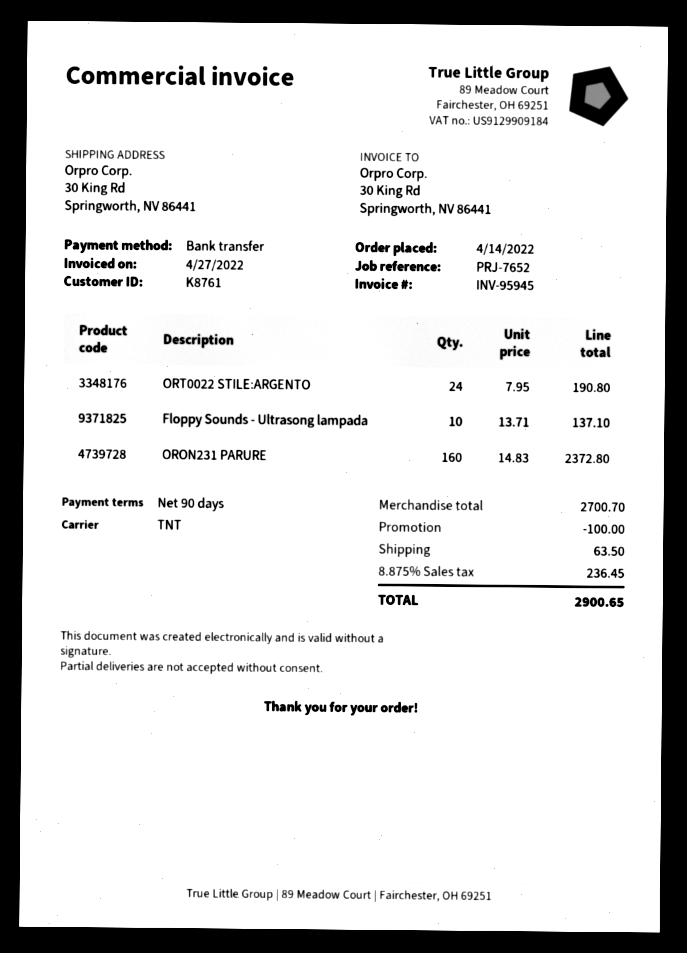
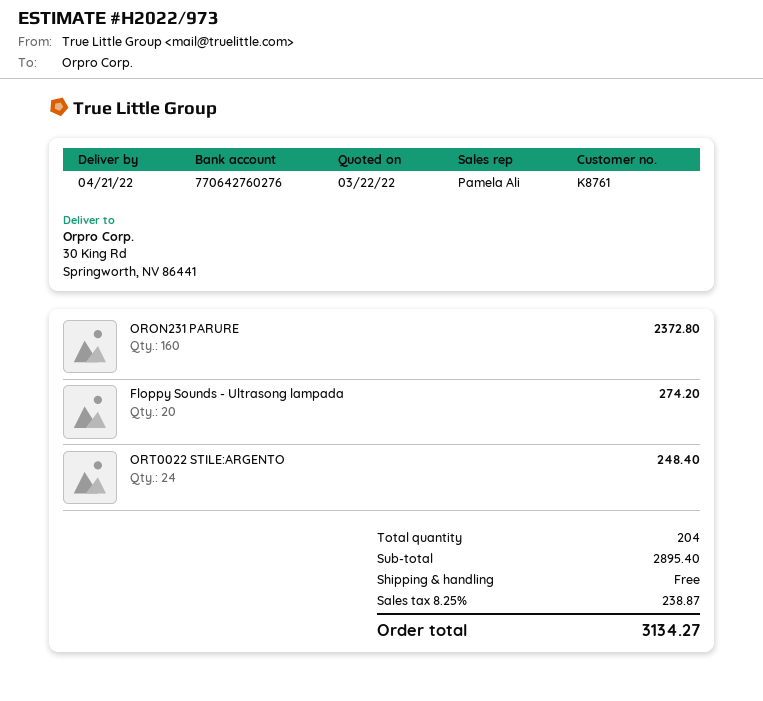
ORT0022 STILE:ARGENTO: 24 for 190.80 -> 24 for 248.40
Floppy Sounds - Ultrasong lampada: 10 for 137.10 -> 20 for 274.20
subtotal: 2700.70 -> 2895.40
discount: 100.00 -> none
shipping: 63.50 -> 0.00
tax: 8.875% = 236.45 -> 8.25% = 238.87
total: 2900.65 -> 3134.27

